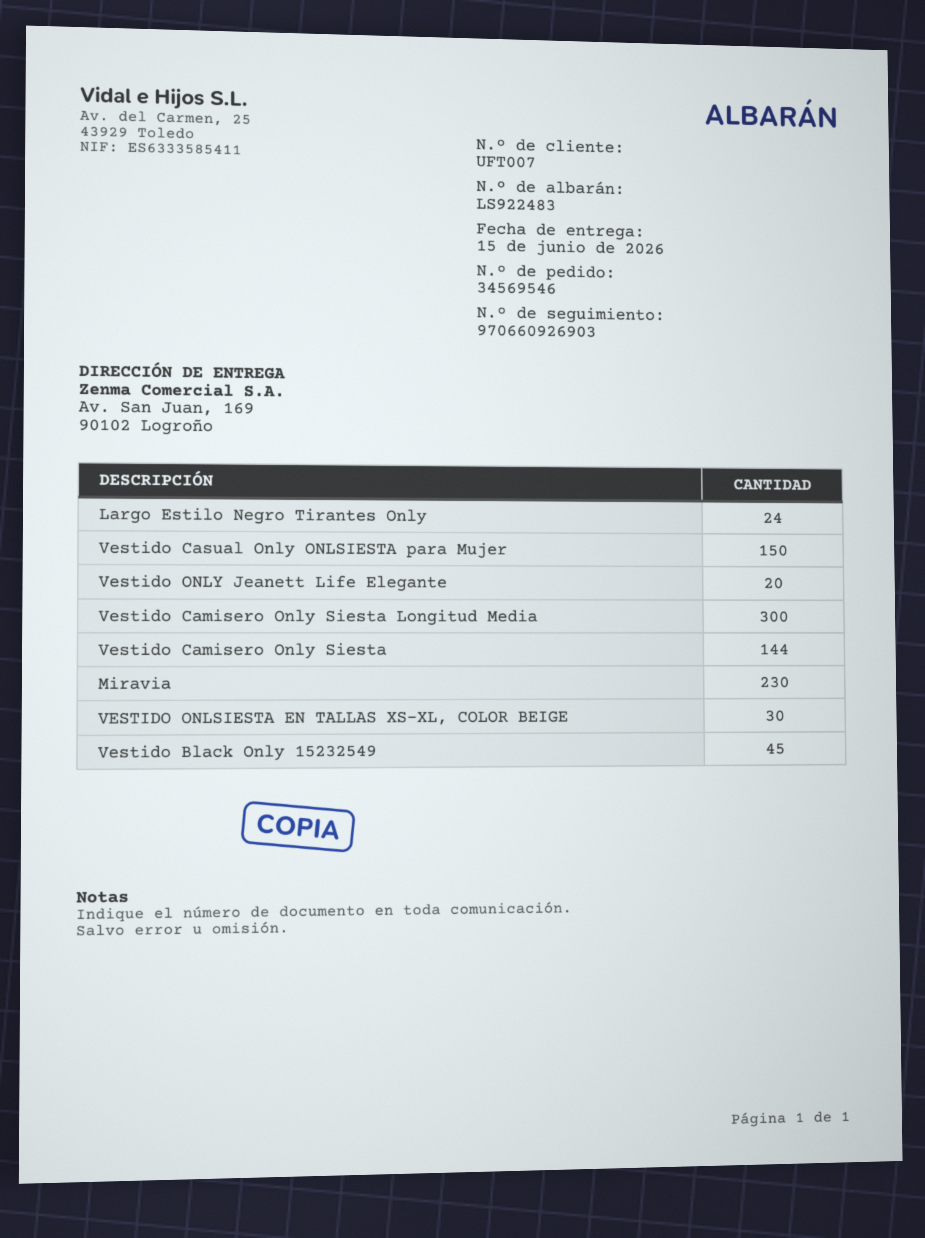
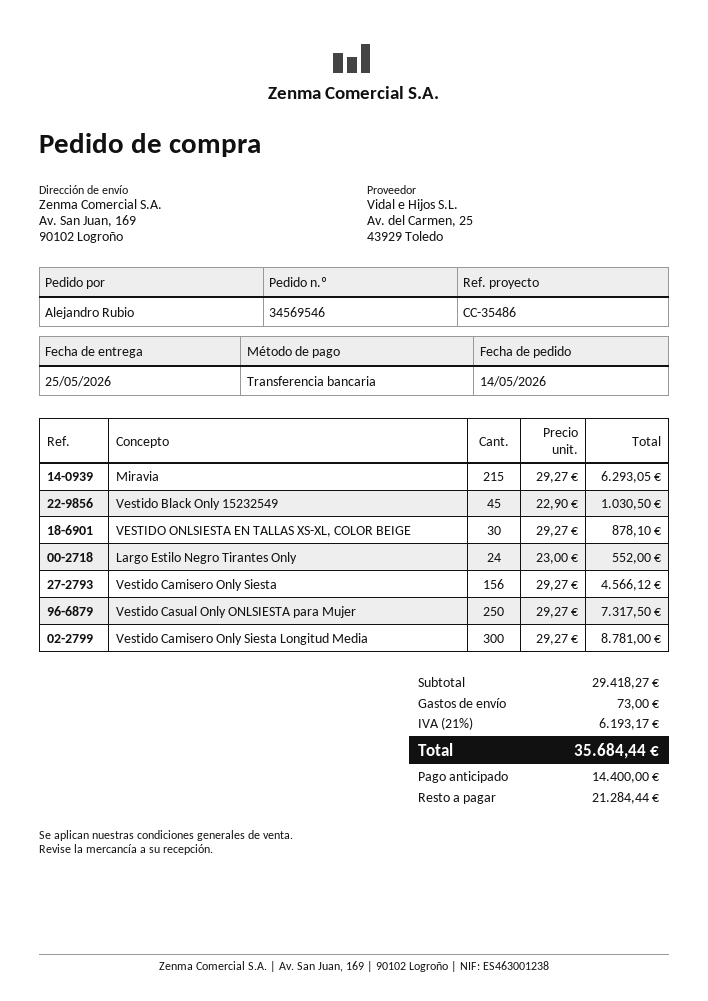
delivery date: 2026-06-15 -> 2026-05-25
Vestido Casual Only ONLSIESTA para Mujer: 150 -> 250
Vestido ONLY Jeanett Life Elegante: 20 -> none
Vestido Camisero Only Siesta: 144 -> 156
Miravia: 230 -> 215

